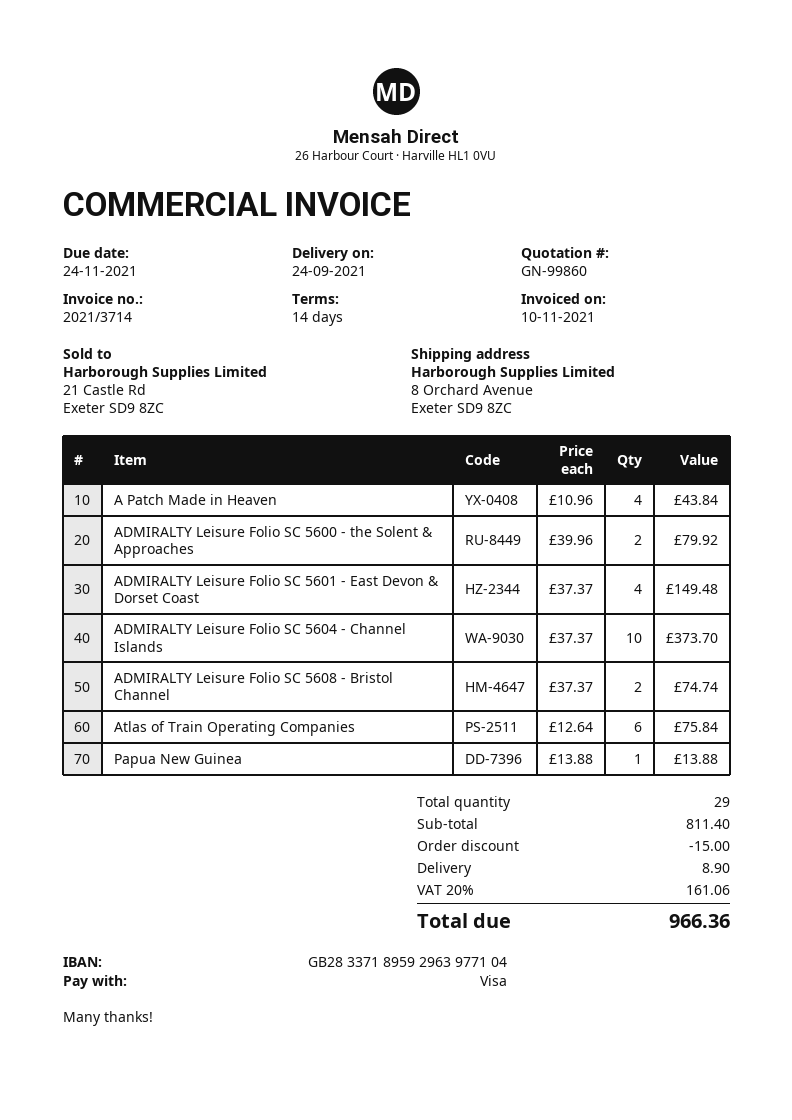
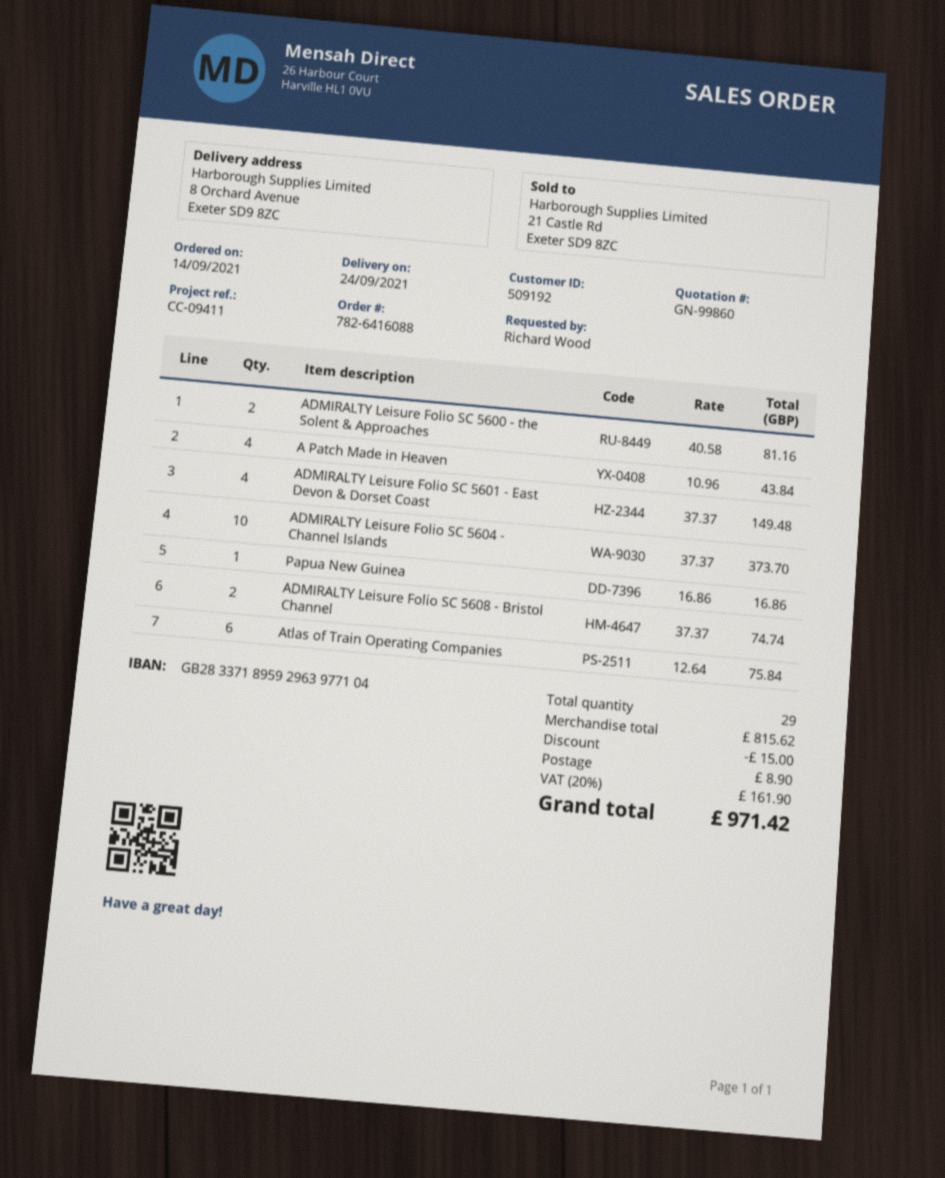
ADMIRALTY Leisure Folio SC 5600 - the Solent & Approaches: 2 x 39.96 = 79.92 -> 2 x 40.58 = 81.16
Papua New Guinea: 1 x 13.88 = 13.88 -> 1 x 16.86 = 16.86
subtotal: 811.40 -> 815.62
tax: 20% = 161.06 -> 20% = 161.90
total: 966.36 -> 971.42

